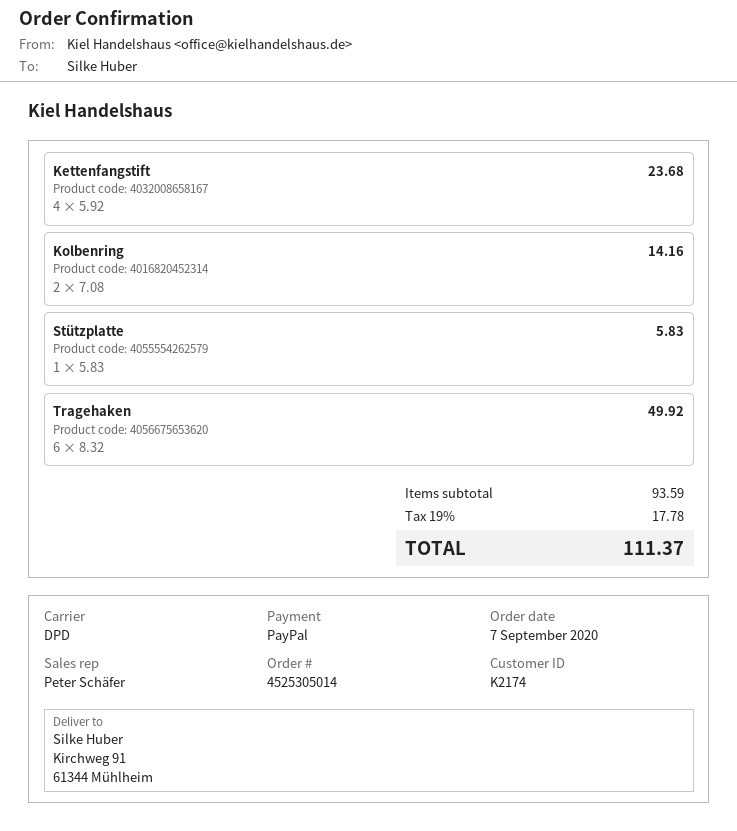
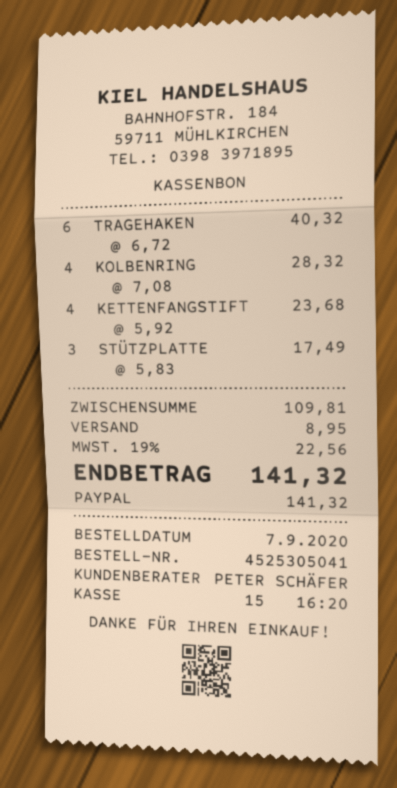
order number: 4525305014 -> 4525305041
Kolbenring: 2 x 7.08 = 14.16 -> 4 x 7.08 = 28.32
Stützplatte: 1 x 5.83 = 5.83 -> 3 x 5.83 = 17.49
Tragehaken: 6 x 8.32 = 49.92 -> 6 x 6.72 = 40.32
subtotal: 93.59 -> 109.81
shipping: none -> 8.95
tax: 19% = 17.78 -> 19% = 22.56
total: 111.37 -> 141.32

